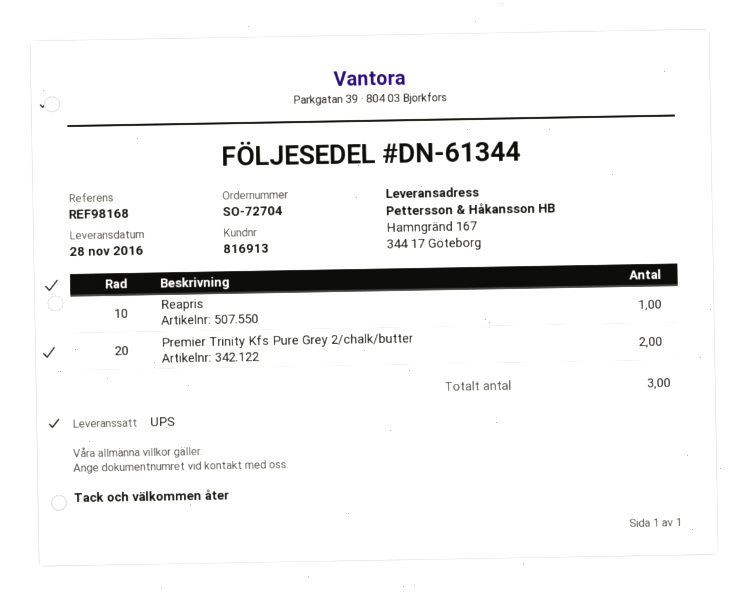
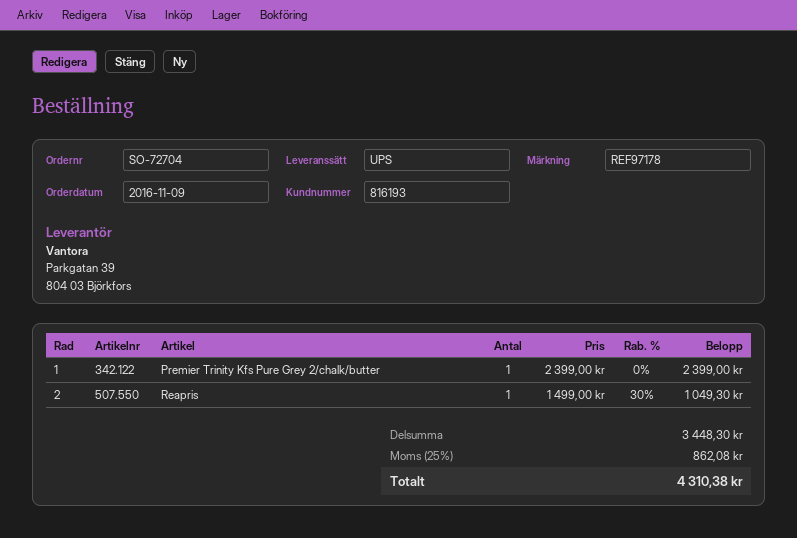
customer number: 816913 -> 816193
reference: REF98168 -> REF97178
Premier Trinity Kfs Pure Grey 2/chalk/butter: 2 -> 1

